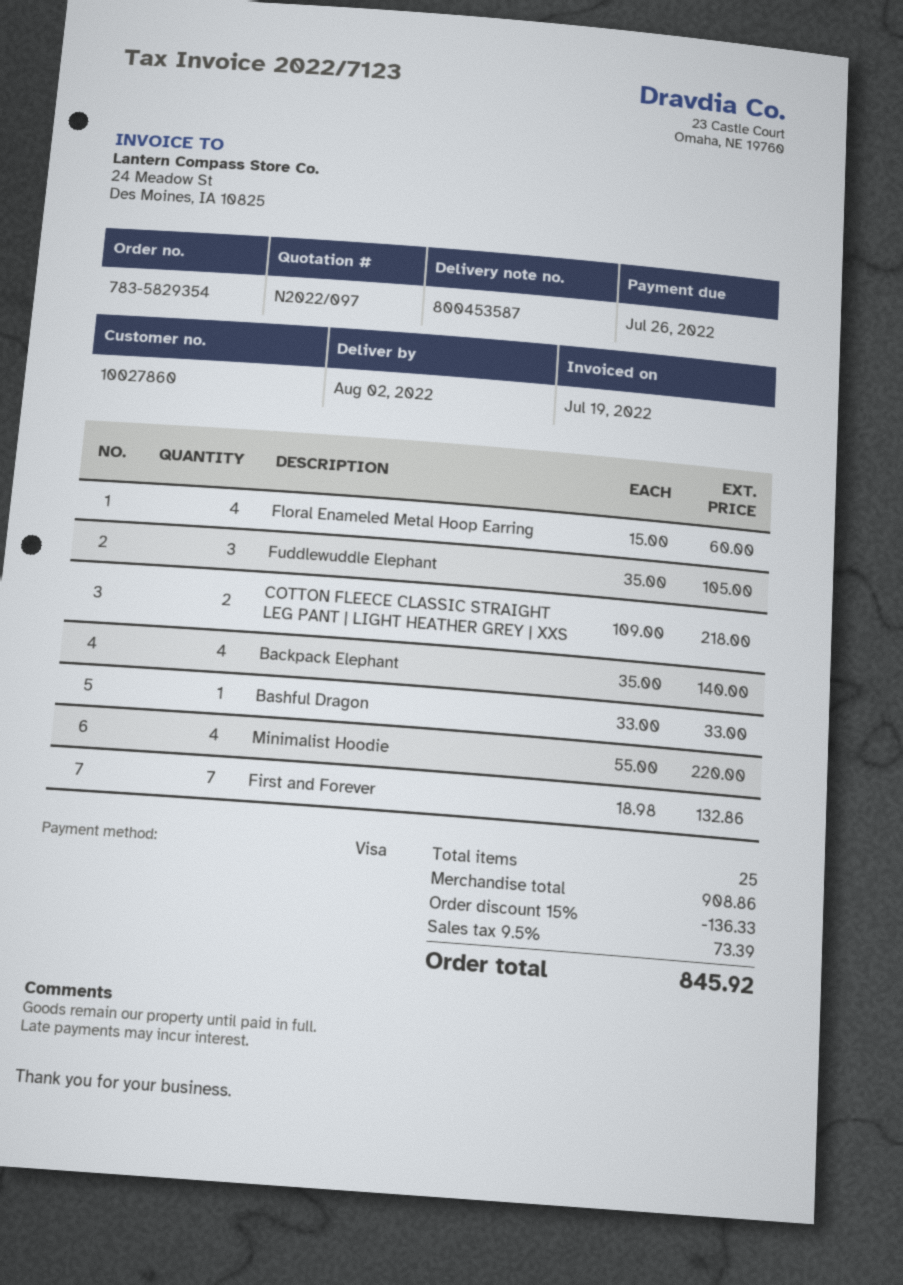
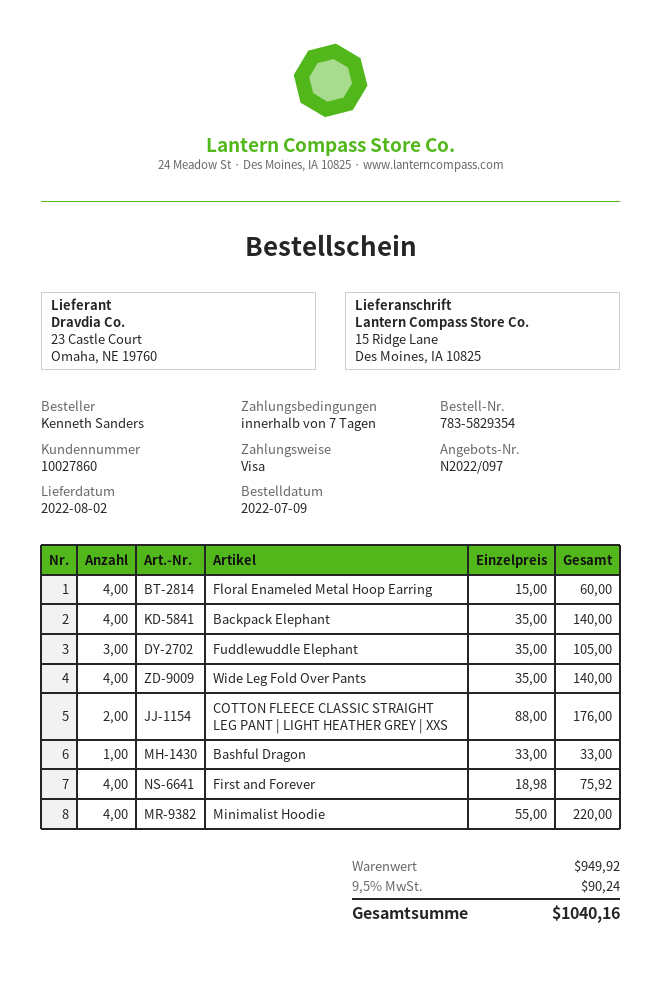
COTTON FLEECE CLASSIC STRAIGHT LEG PANT | LIGHT HEATHER GREY | XXS: 2 x 109.00 = 218.00 -> 2 x 88.00 = 176.00
First and Forever: 7 x 18.98 = 132.86 -> 4 x 18.98 = 75.92
Wide Leg Fold Over Pants: none -> 4 x 35.00 = 140.00
subtotal: 908.86 -> 949.92
discount: 15% = 136.33 -> none
tax: 9.5% = 73.39 -> 9.5% = 90.24
total: 845.92 -> 1040.16

